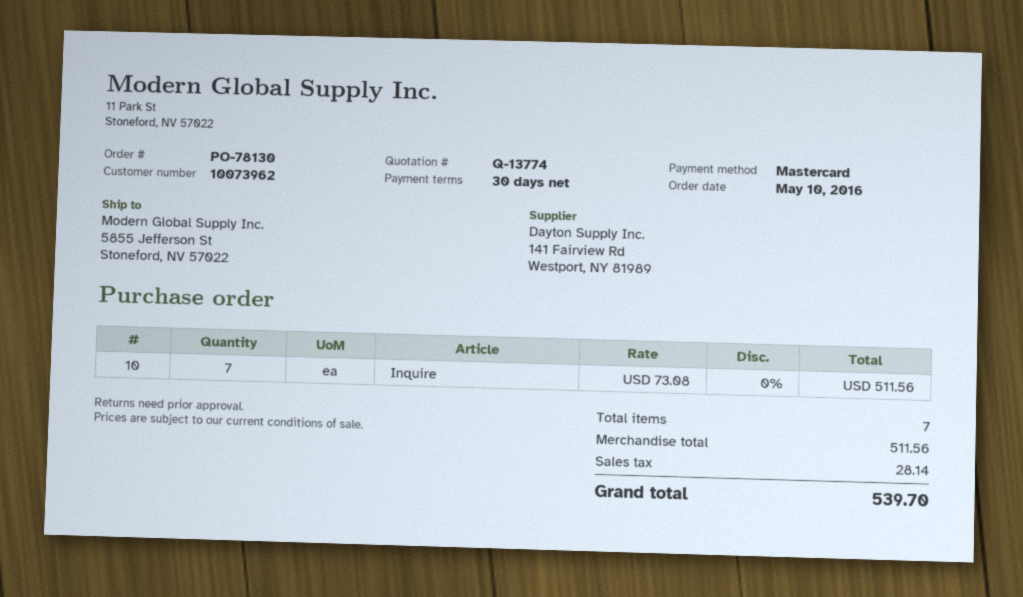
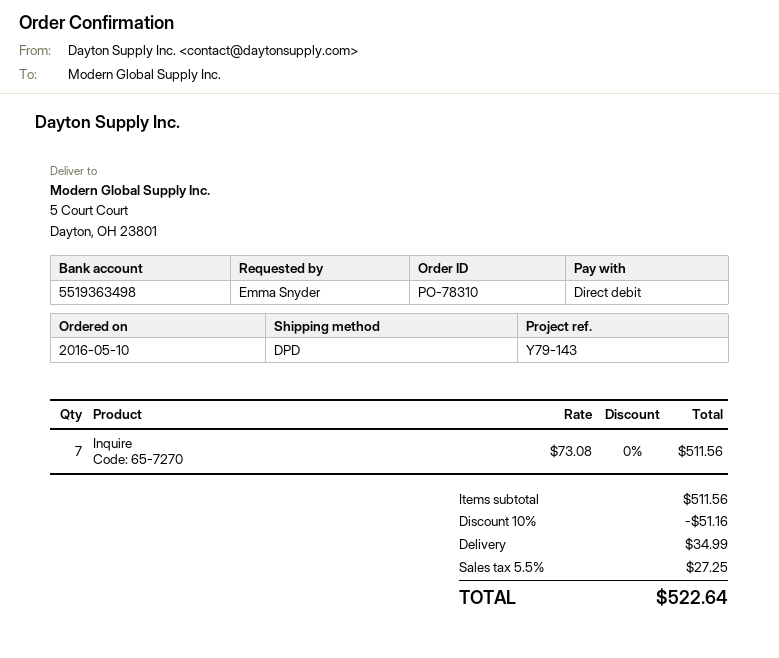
order number: PO-78130 -> PO-78310
payment method: Mastercard -> direct debit
ship to: 5855 Jefferson St, Stoneford, NV 57022 -> 5 Court Court, Dayton, OH 23801
discount: none -> 10% = 51.16
shipping: none -> 34.99
tax: 28.14 -> 27.25
total: 539.70 -> 522.64

